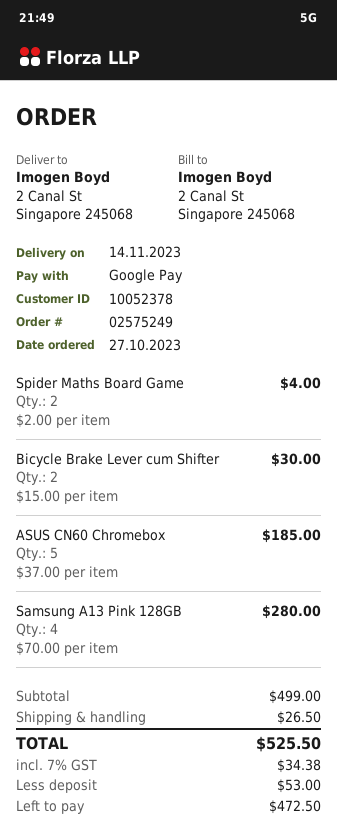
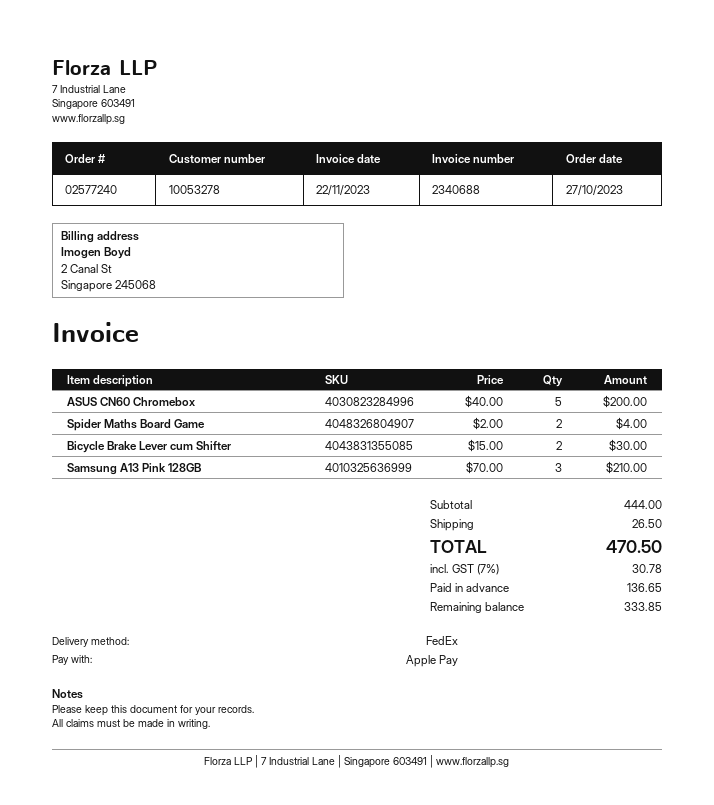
order number: 02575249 -> 02577240
customer number: 10052378 -> 10053278
payment method: Google Pay -> Apple Pay
ASUS CN60 Chromebox: 5 x 37.00 = 185.00 -> 5 x 40.00 = 200.00
Samsung A13 Pink 128GB: 4 x 70.00 = 280.00 -> 3 x 70.00 = 210.00
subtotal: 499.00 -> 444.00
tax: 7% = 34.38 -> 7% = 30.78
total: 525.50 -> 470.50
deposit: 53.00 -> 136.65
balance: 472.50 -> 333.85

